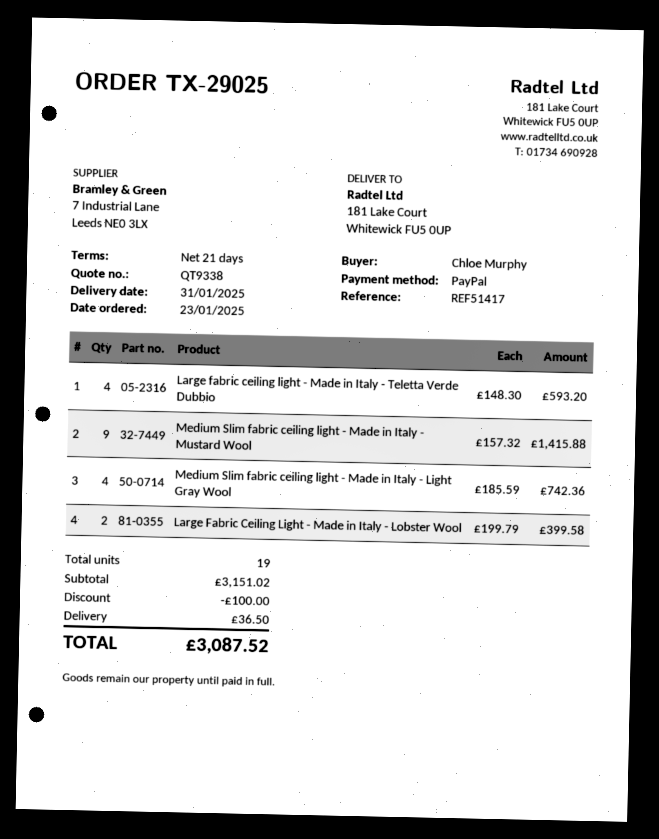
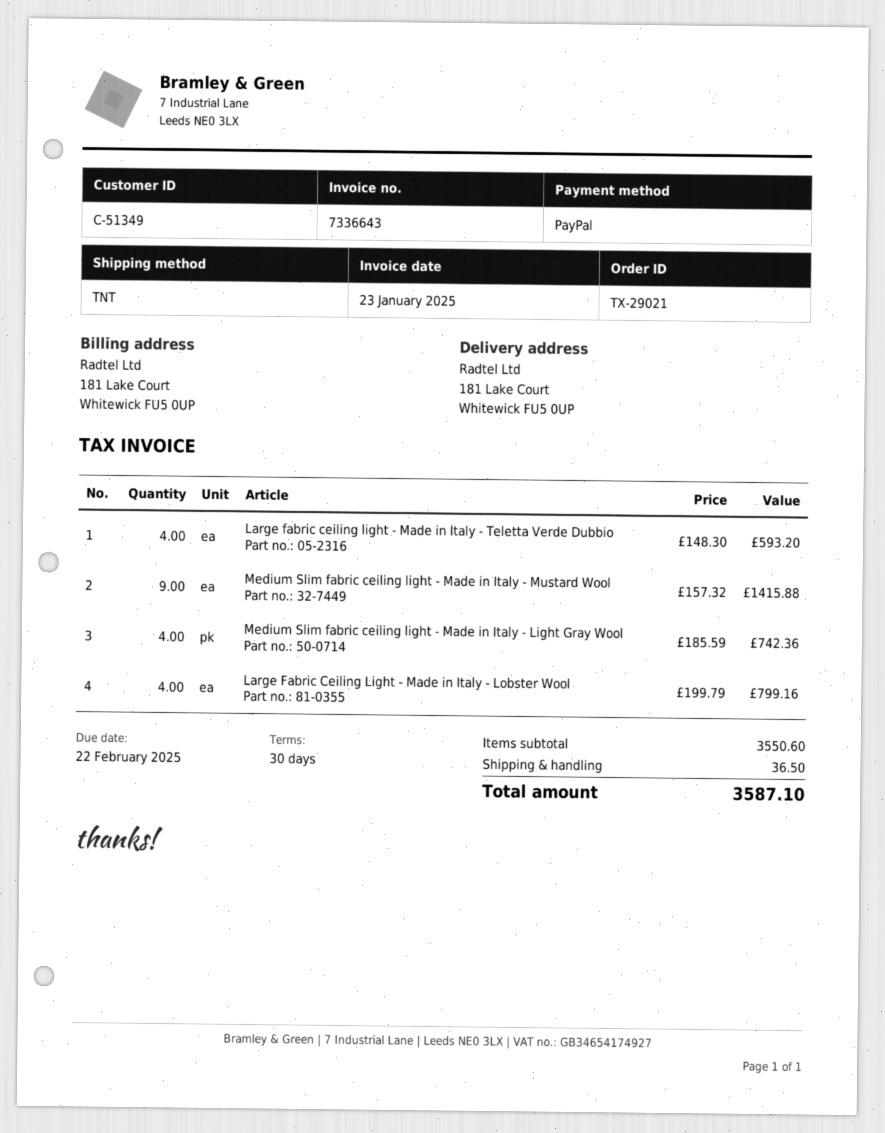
order number: TX-29025 -> TX-29021
payment terms: 21 days -> 30 days
Large Fabric Ceiling Light - Made in Italy - Lobster Wool: 2 x 199.79 = 399.58 -> 4 x 199.79 = 799.16
subtotal: 3151.02 -> 3550.60
discount: 100.00 -> none
total: 3087.52 -> 3587.10

